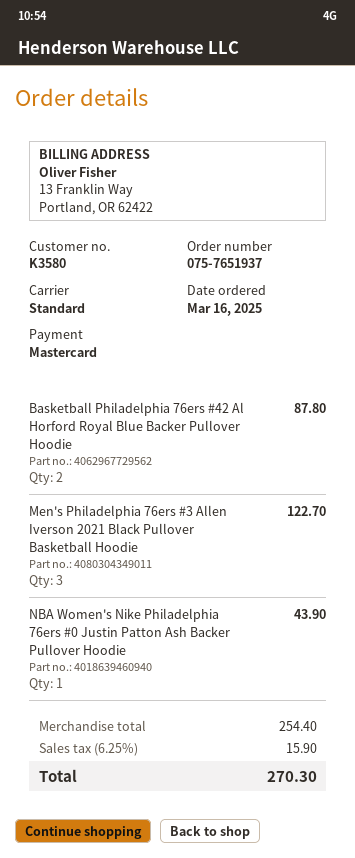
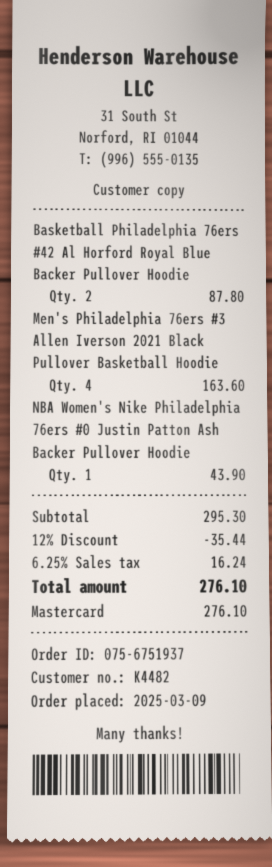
order number: 075-7651937 -> 075-6751937
order date: 2025-03-16 -> 2025-03-09
customer number: K3580 -> K4482
Men's Philadelphia 76ers #3 Allen Iverson 2021 Black Pullover Basketball Hoodie: 3 for 122.70 -> 4 for 163.60
subtotal: 254.40 -> 295.30
discount: none -> 12% = 35.44
tax: 6.25% = 15.90 -> 6.25% = 16.24
total: 270.30 -> 276.10

